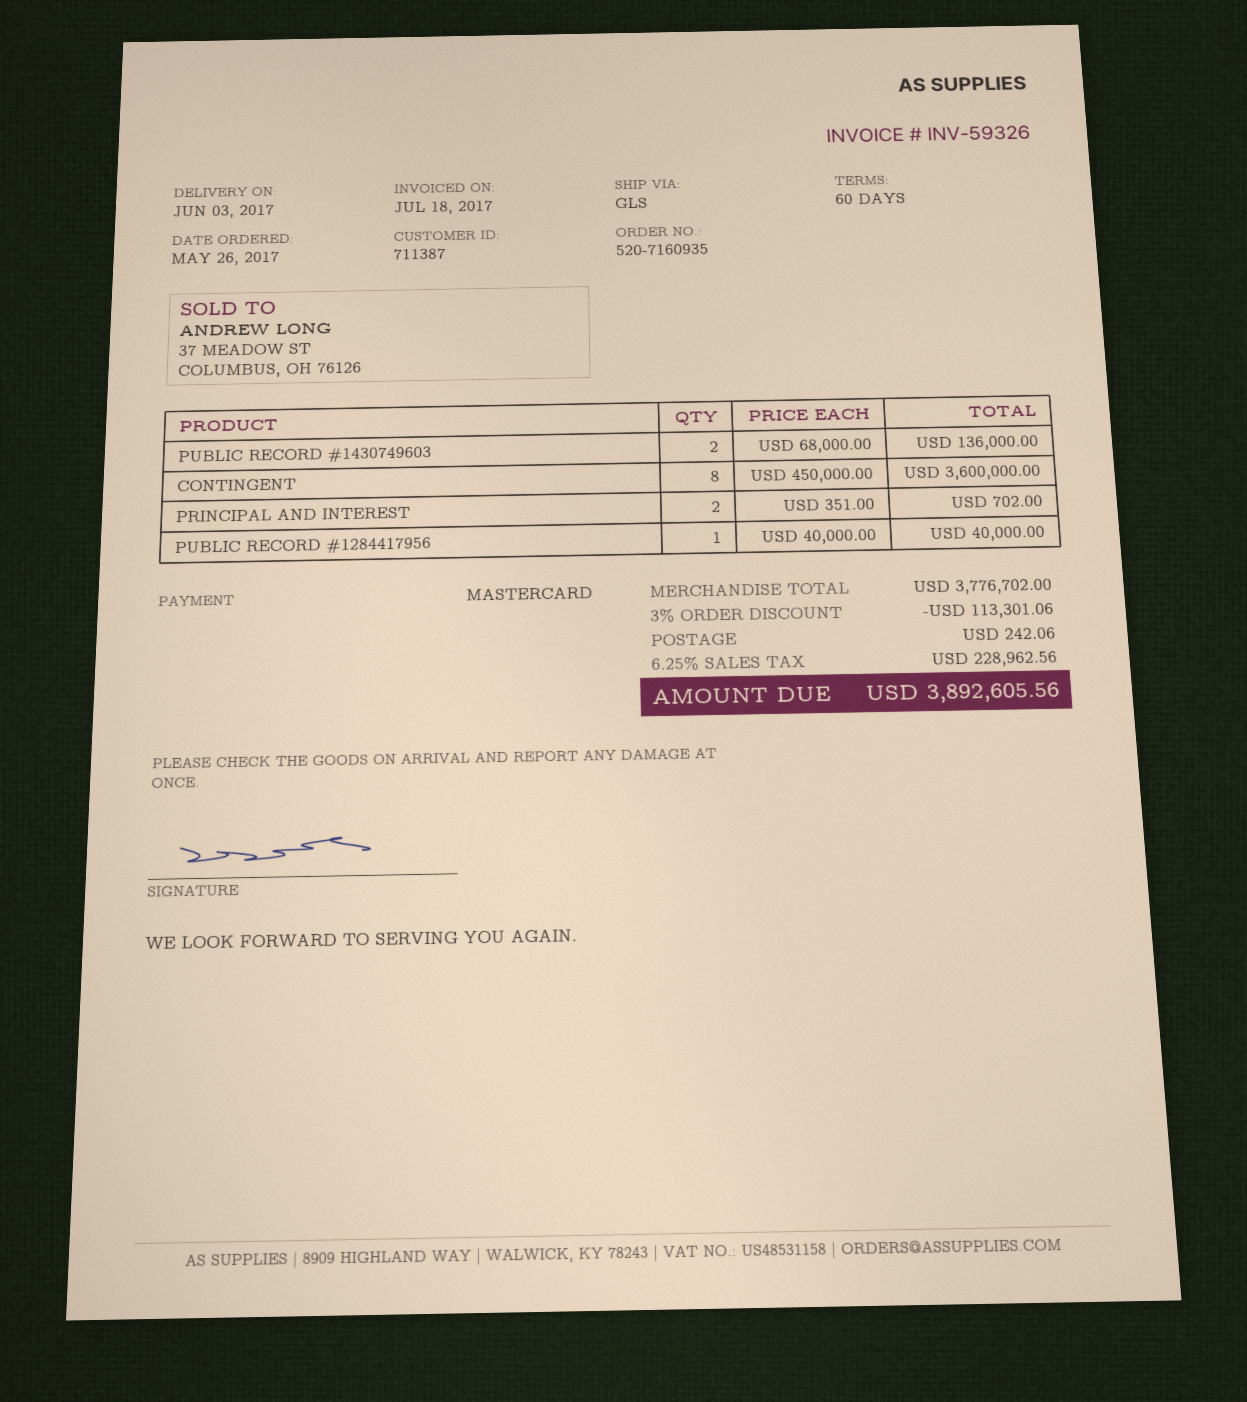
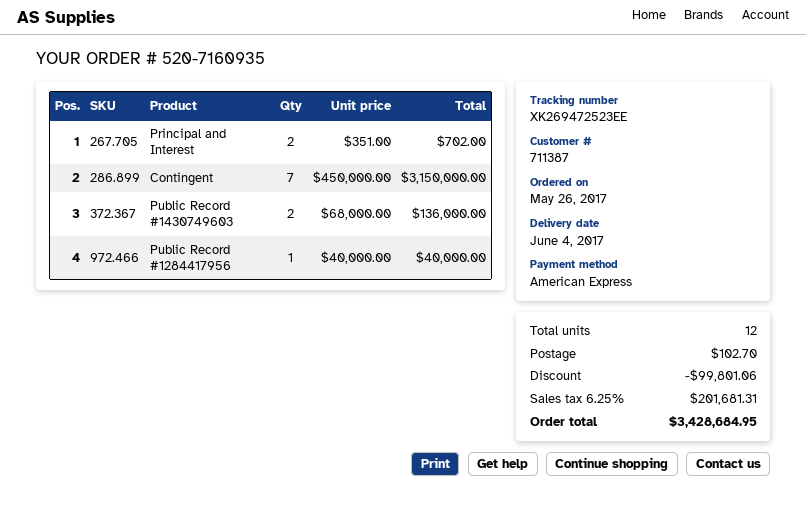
delivery date: 2017-06-03 -> 2017-06-04
payment method: Mastercard -> American Express
CONTINGENT: 8 x 450000.00 = 3600000.00 -> 7 x 450000.00 = 3150000.00
discount: 113301.06 -> 99801.06
shipping: 242.06 -> 102.70
tax: 6.25% = 228962.56 -> 6.25% = 201681.31
total: 3892605.56 -> 3428684.95

